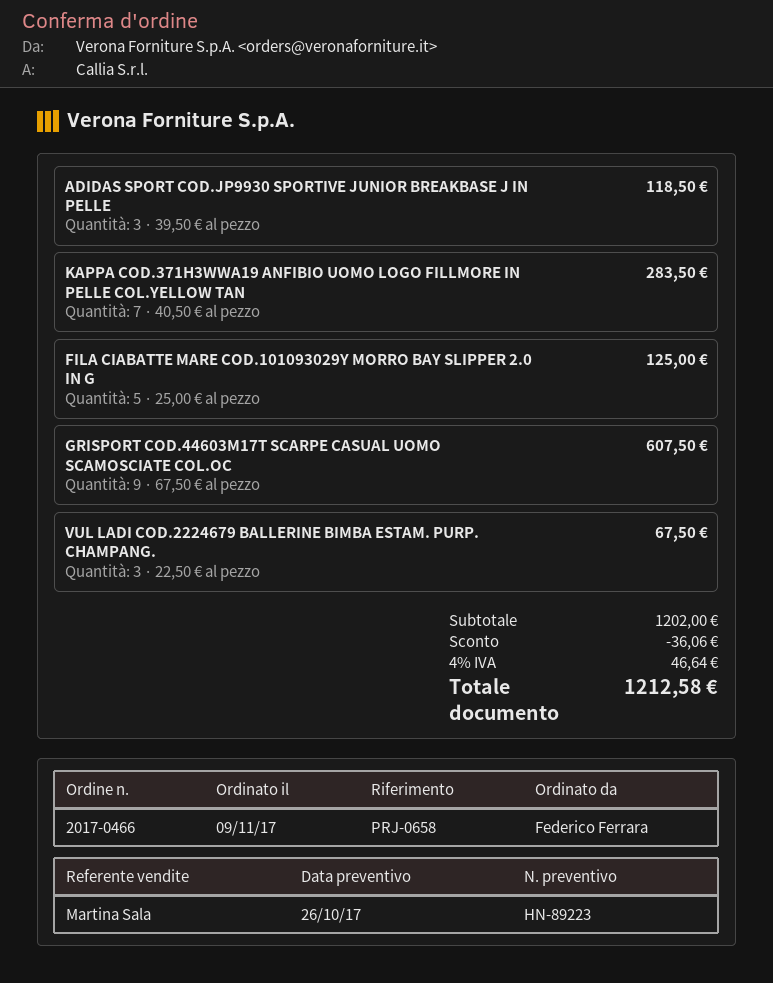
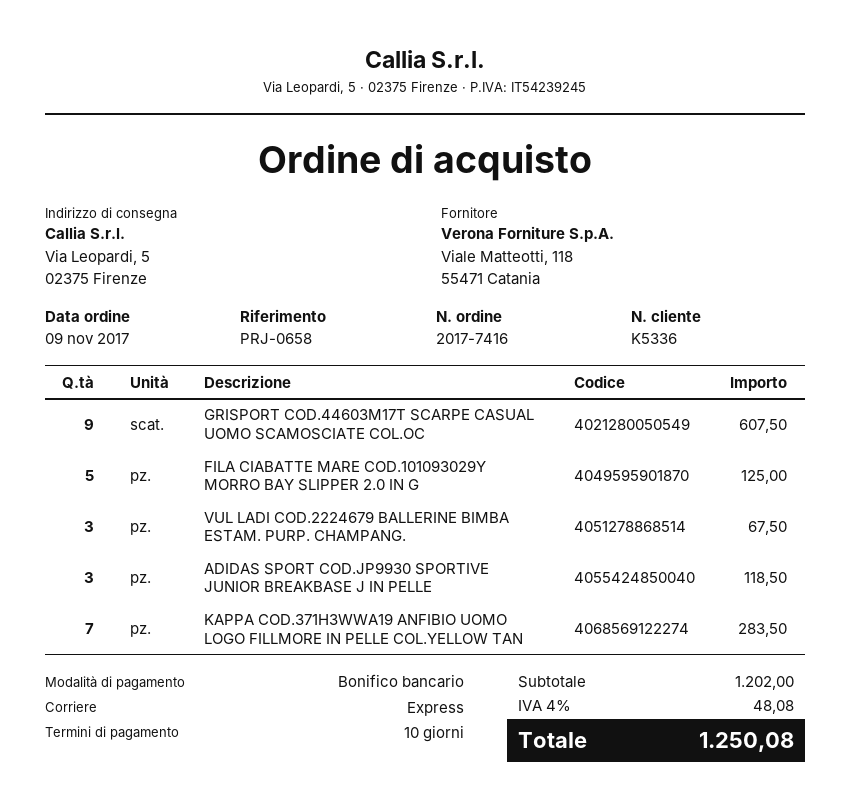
order number: 2017-0466 -> 2017-7416
discount: 36.06 -> none
tax: 4% = 46.64 -> 4% = 48.08
total: 1212.58 -> 1250.08

